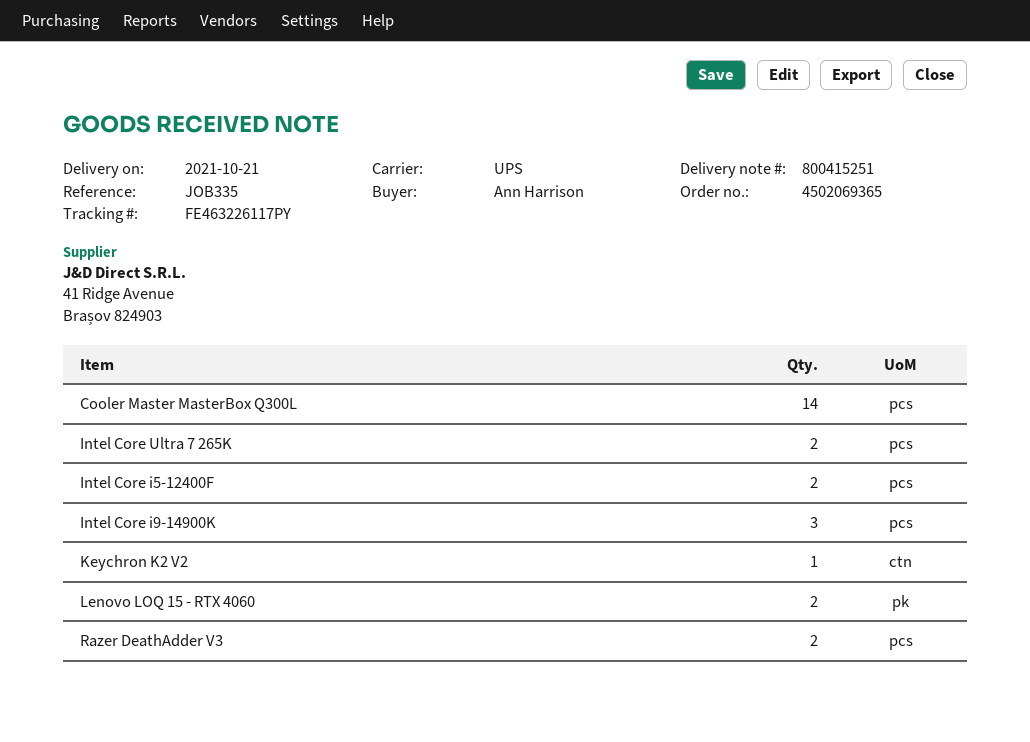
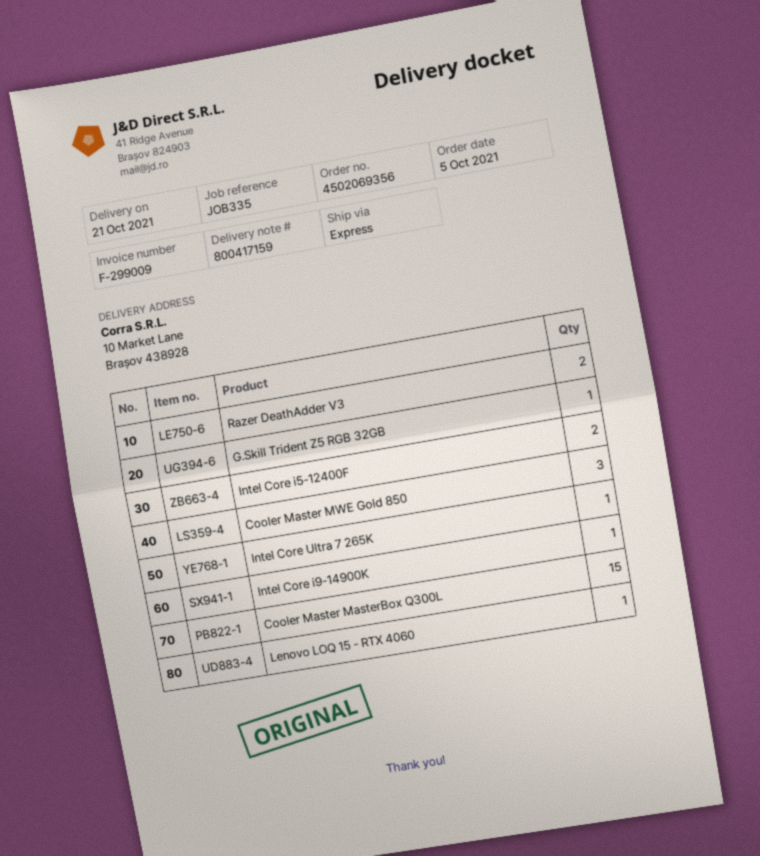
order number: 4502069365 -> 4502069356
delivery note number: 800415251 -> 800417159
shipping method: UPS -> express
Cooler Master MasterBox Q300L: 14 -> 15
Intel Core Ultra 7 265K: 2 -> 1
Intel Core i9-14900K: 3 -> 1
Keychron K2 V2: 1 -> none
Lenovo LOQ 15 - RTX 4060: 2 -> 1
G.Skill Trident Z5 RGB 32GB: none -> 1
Cooler Master MWE Gold 850: none -> 3

